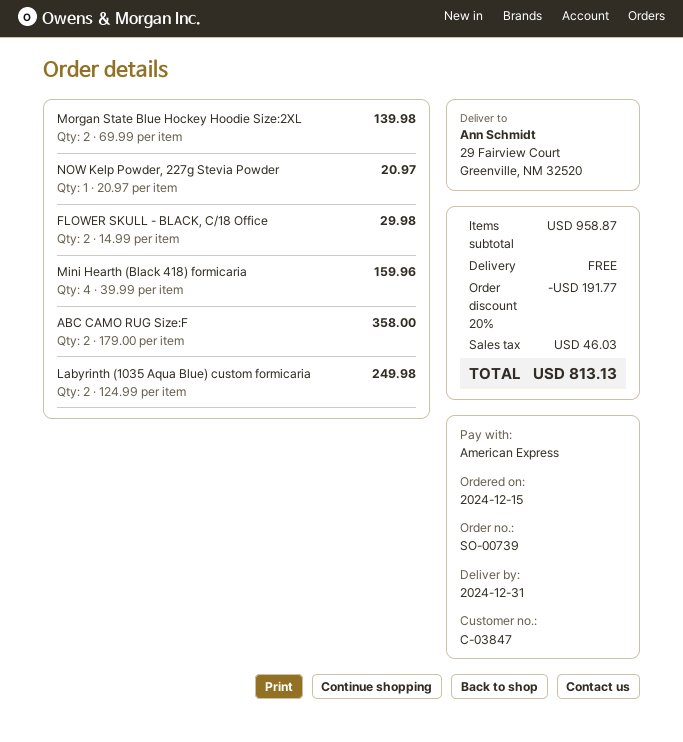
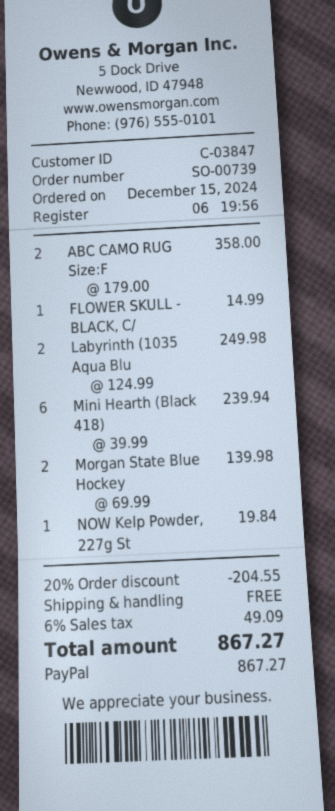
payment method: American Express -> PayPal
NOW Kelp Powder, 227g Stevia Powder: 1 x 20.97 = 20.97 -> 1 x 19.84 = 19.84
FLOWER SKULL - BLACK, C/18 Office: 2 x 14.99 = 29.98 -> 1 x 14.99 = 14.99
Mini Hearth (Black 418) formicaria: 4 x 39.99 = 159.96 -> 6 x 39.99 = 239.94
discount: 20% = 191.77 -> 20% = 204.55
tax: 46.03 -> 49.09
total: 813.13 -> 867.27

